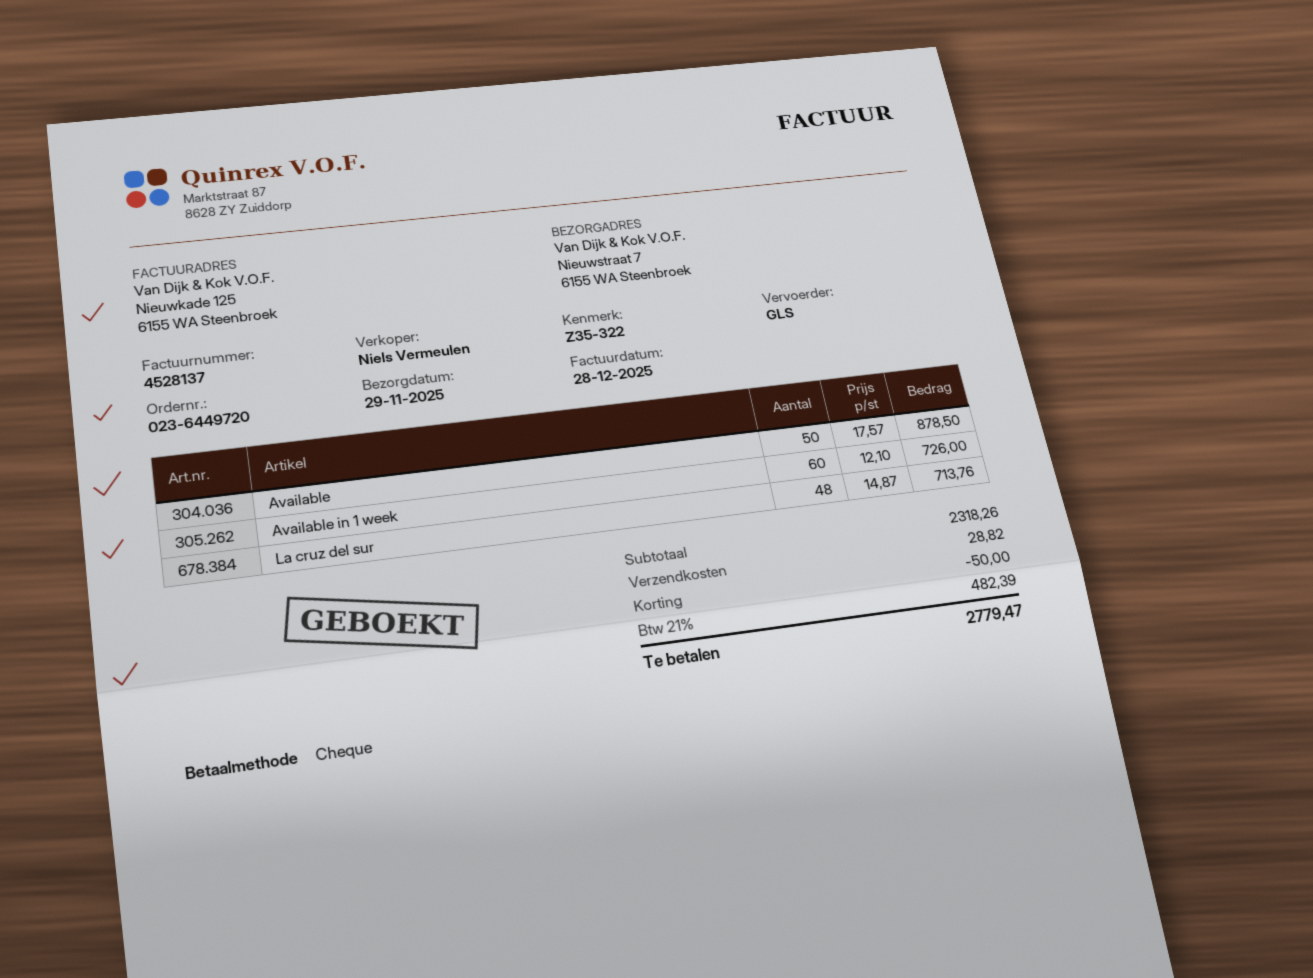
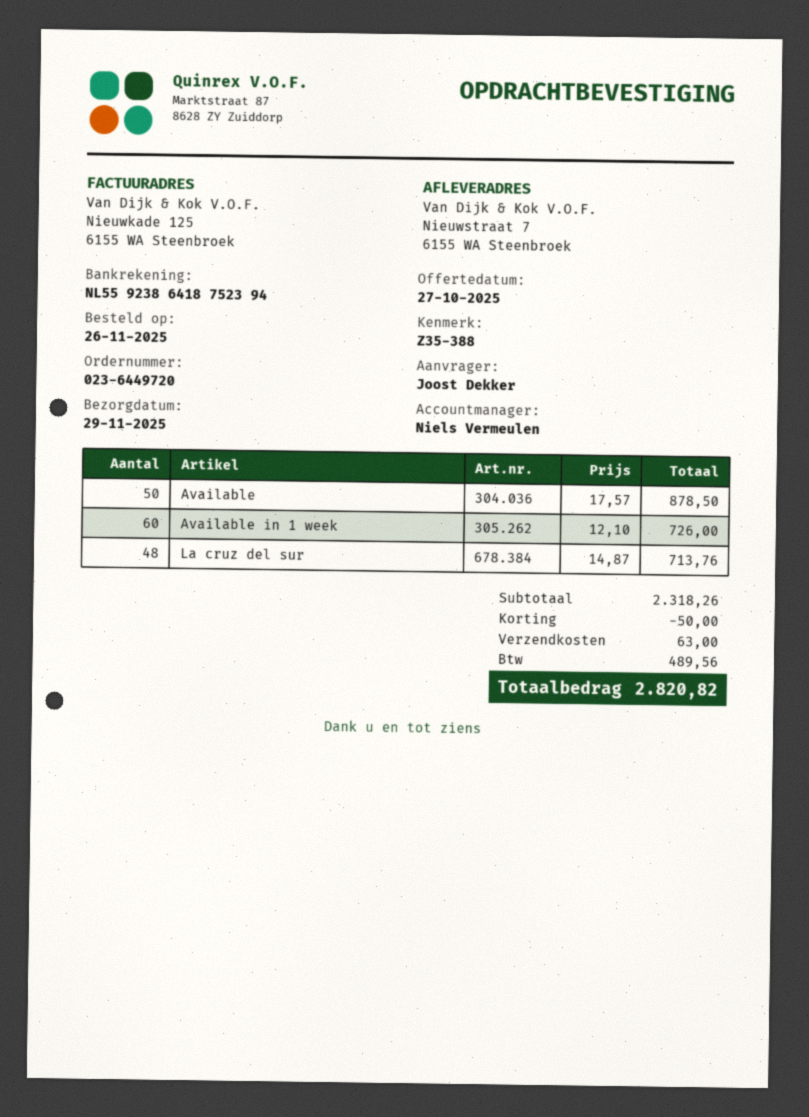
reference: Z35-322 -> Z35-388
shipping: 28.82 -> 63.00
tax: 482.39 -> 489.56
total: 2779.47 -> 2820.82

